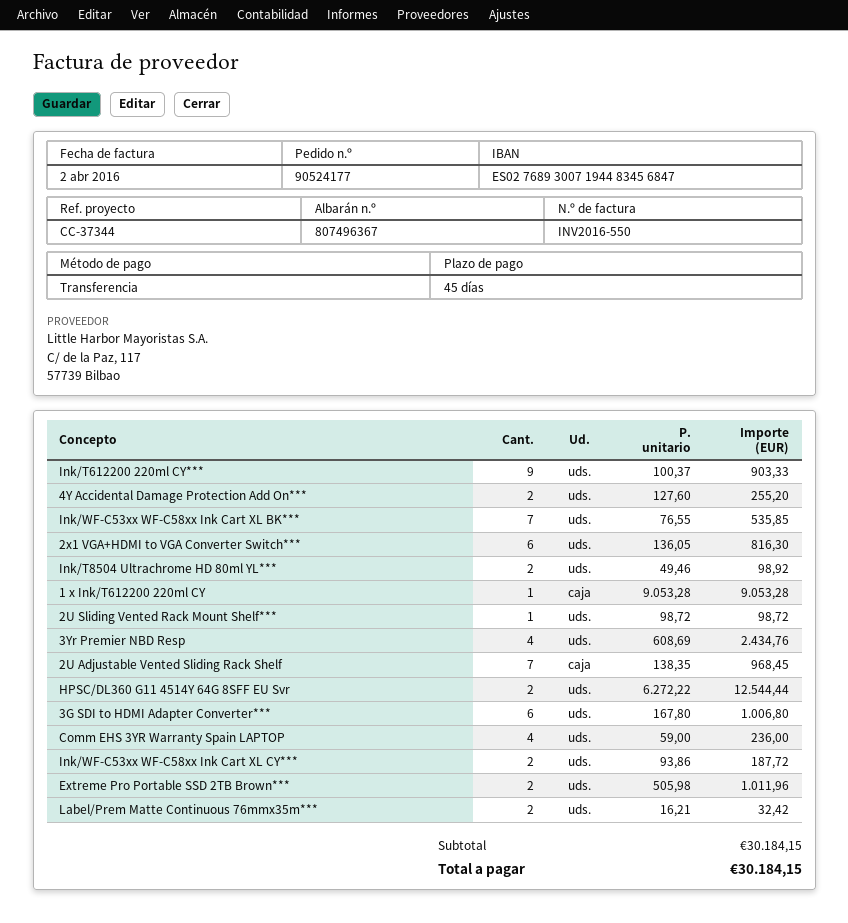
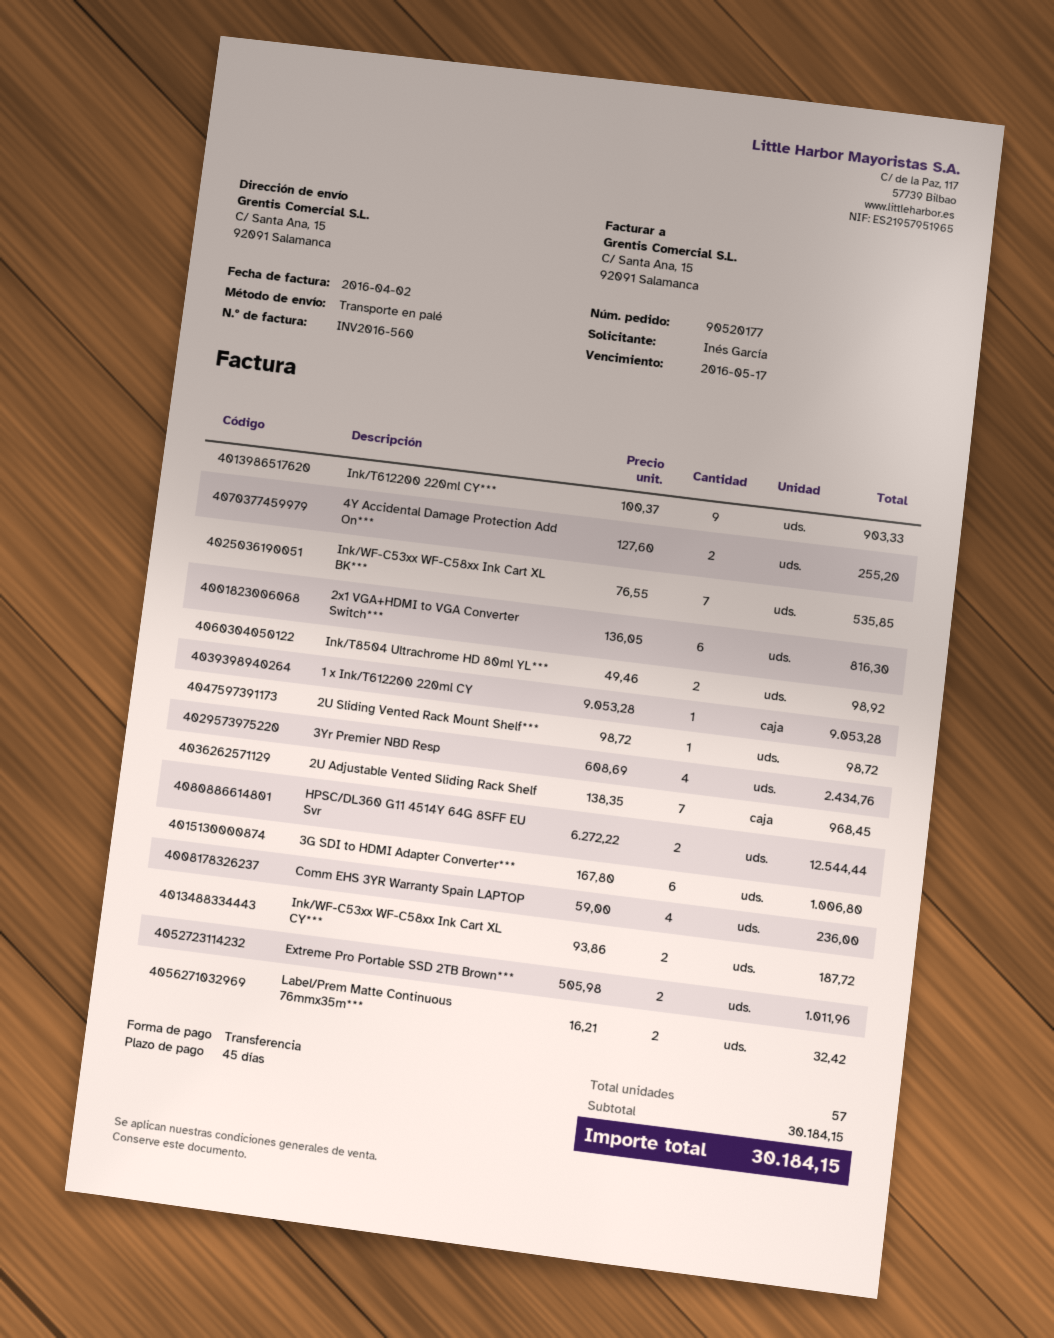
order number: 90524177 -> 90520177
invoice number: INV2016-550 -> INV2016-560

